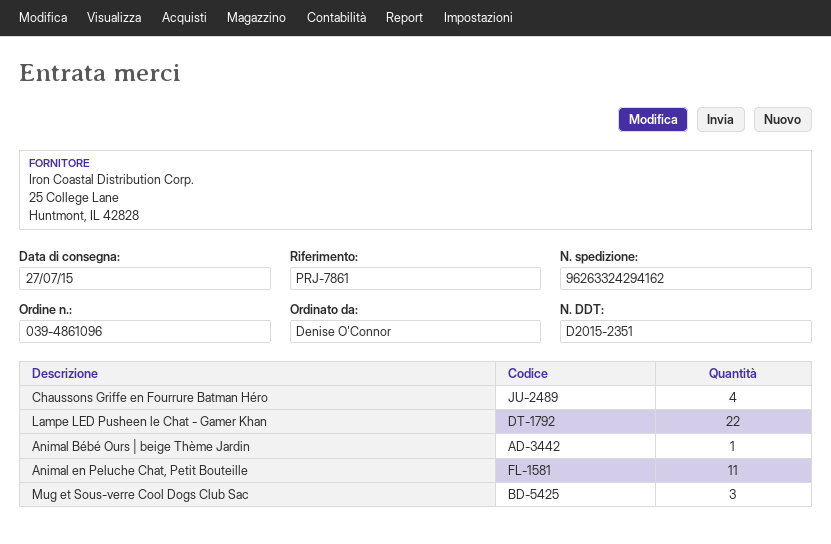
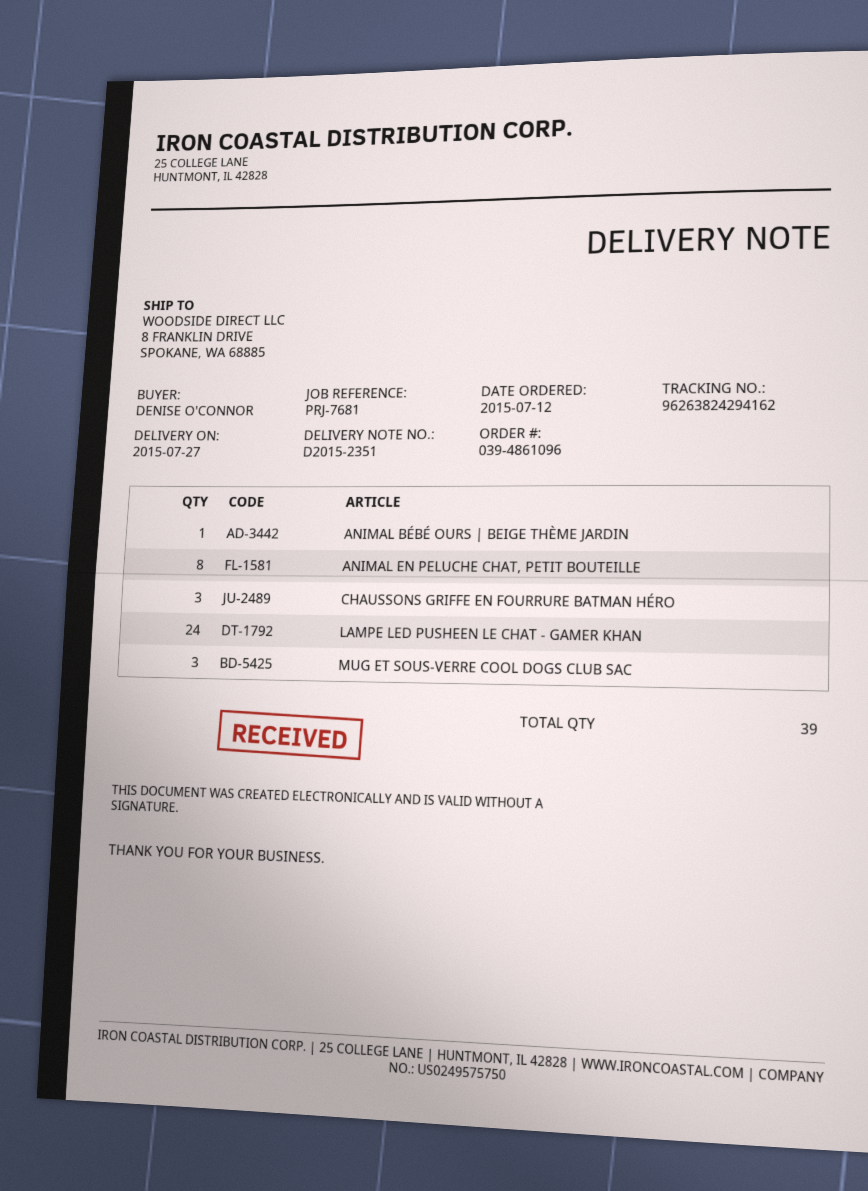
reference: PRJ-7861 -> PRJ-7681
tracking number: 96263324294162 -> 96263824294162
Chaussons Griffe en Fourrure Batman Héro: 4 -> 3
Lampe LED Pusheen le Chat - Gamer Khan: 22 -> 24
Animal en Peluche Chat, Petit Bouteille: 11 -> 8

